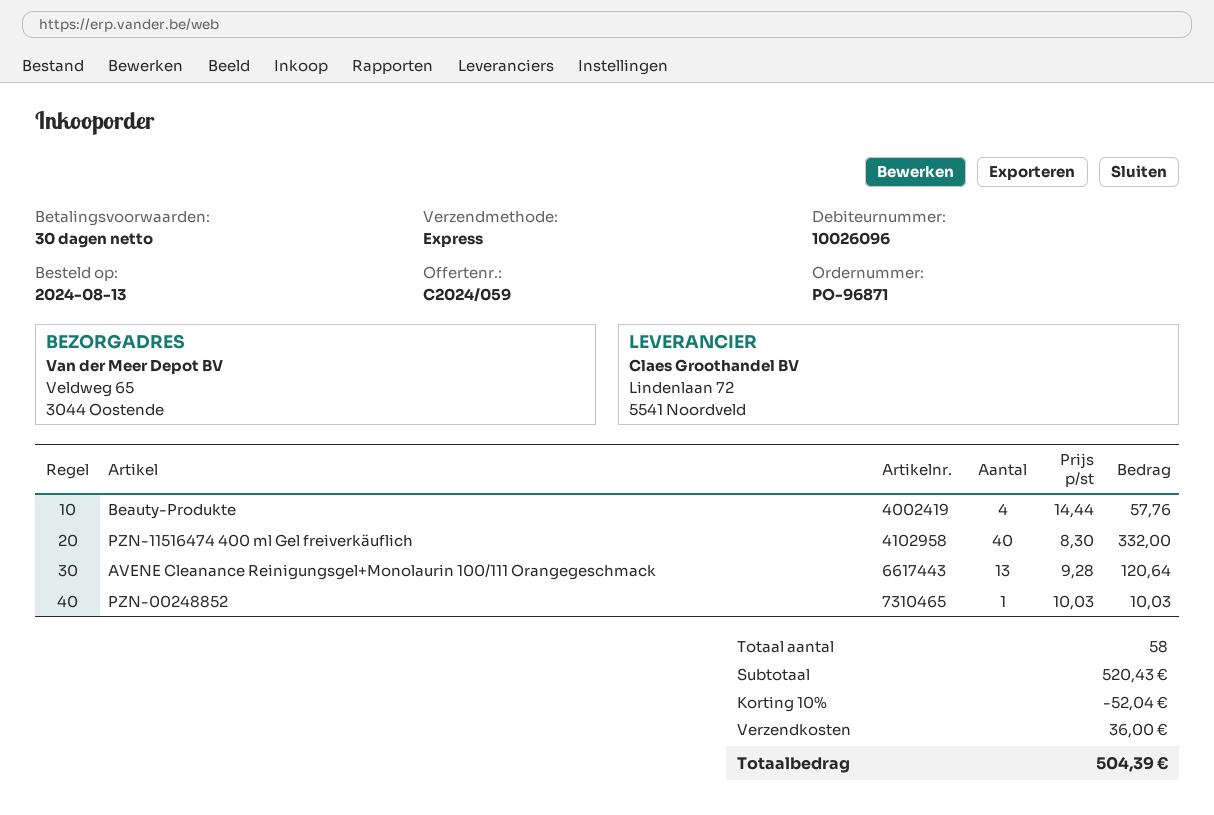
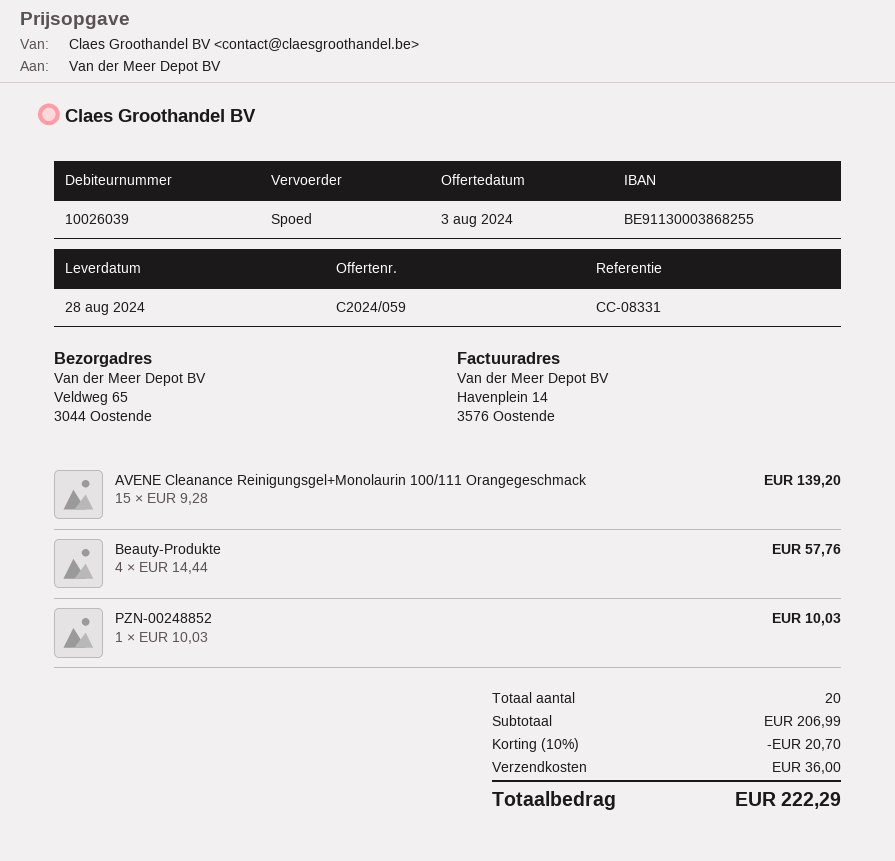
customer number: 10026096 -> 10026039
PZN-11516474 400 ml Gel freiverkäuflich: 40 x 8.30 = 332.00 -> none
AVENE Cleanance Reinigungsgel+Monolaurin 100/111 Orangegeschmack: 13 x 9.28 = 120.64 -> 15 x 9.28 = 139.20
total quantity: 58 -> 20
subtotal: 520.43 -> 206.99
discount: 10% = 52.04 -> 10% = 20.70
total: 504.39 -> 222.29

